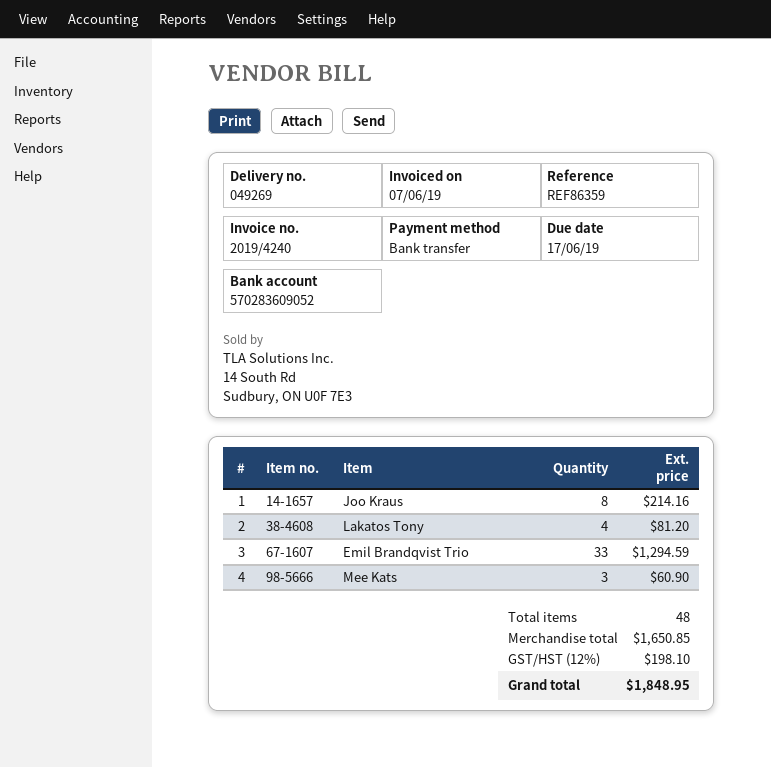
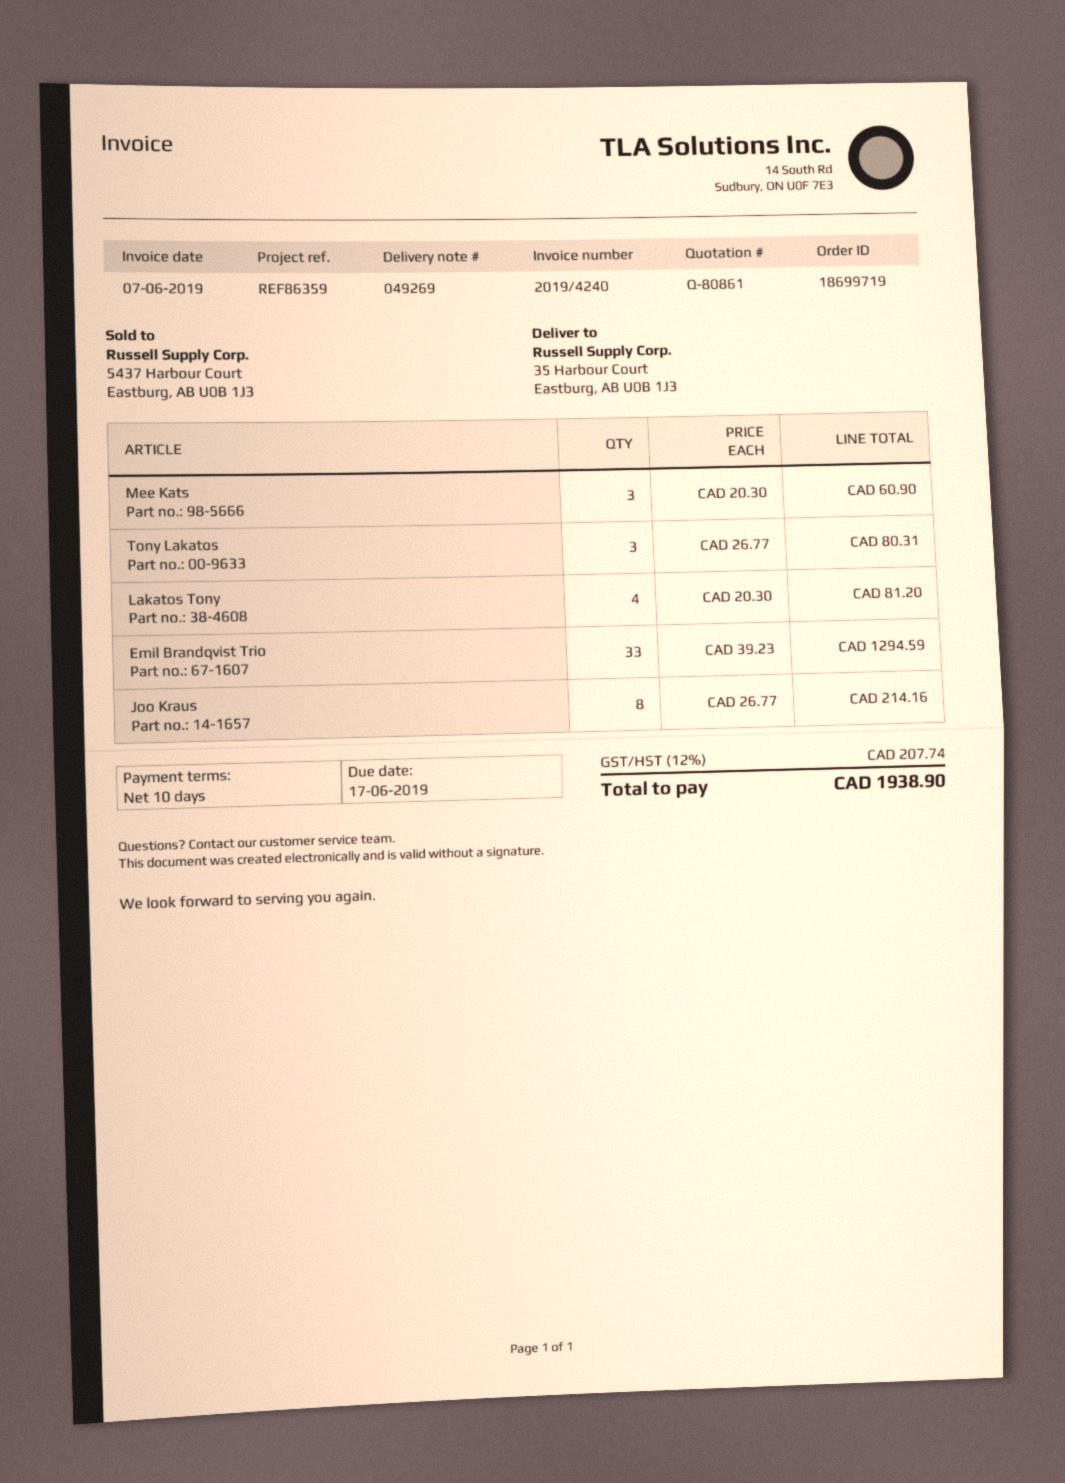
Tony Lakatos: none -> 3 for 80.31
tax: 12% = 198.10 -> 12% = 207.74
total: 1848.95 -> 1938.90

